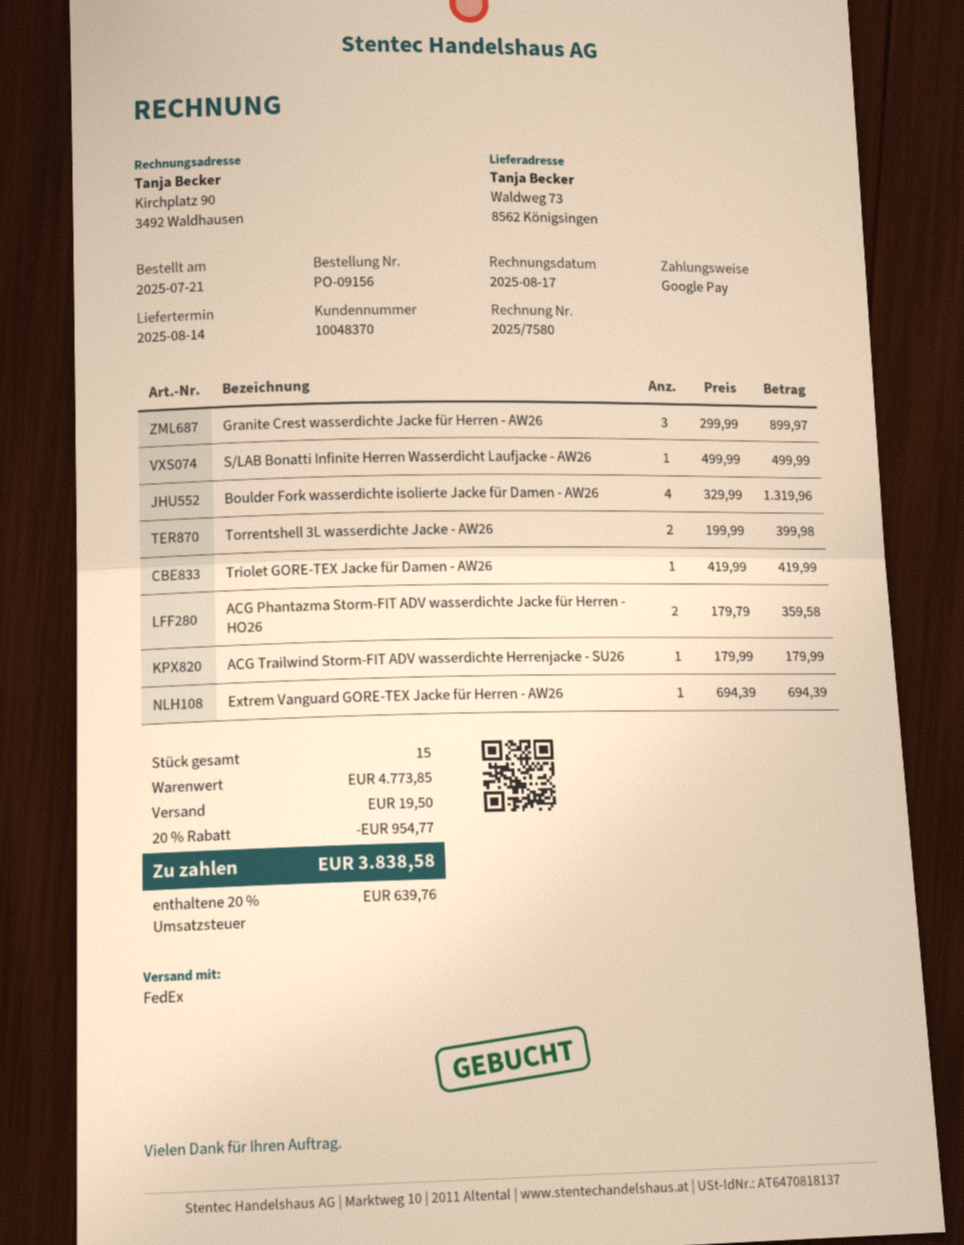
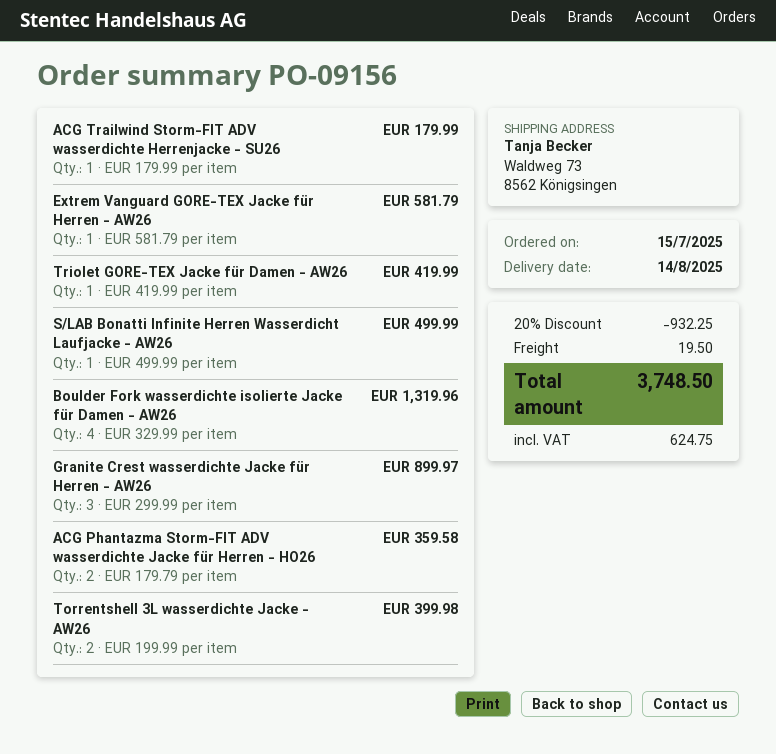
order date: 2025-07-21 -> 2025-07-15
Extrem Vanguard GORE-TEX Jacke für Herren - AW26: 1 x 694.39 = 694.39 -> 1 x 581.79 = 581.79
discount: 20% = 954.77 -> 20% = 932.25
tax: 639.76 -> 624.75
total: 3838.58 -> 3748.50

